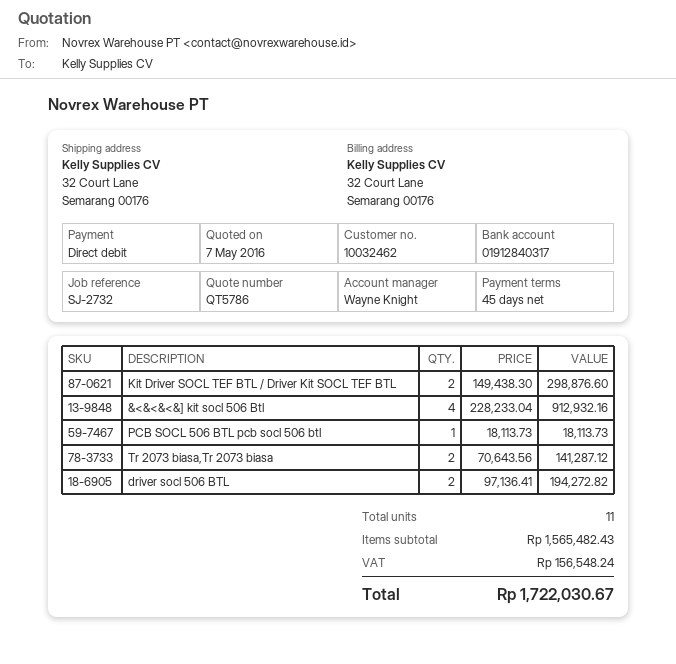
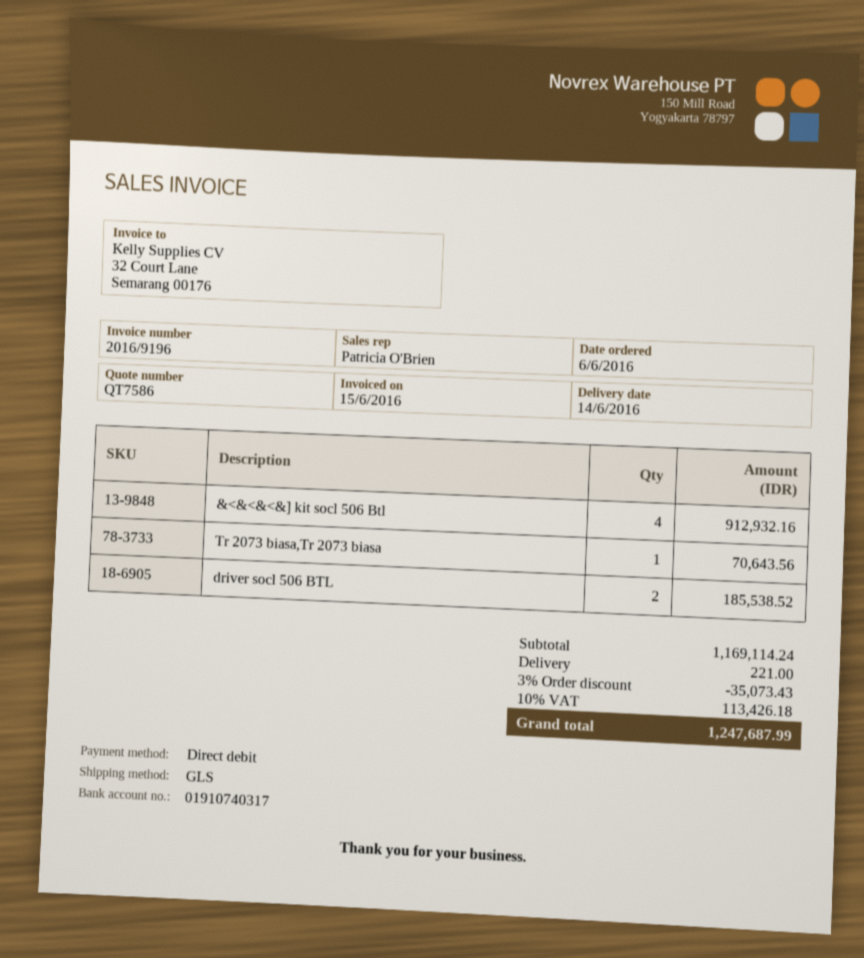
quote number: QT5786 -> QT7586
sales rep: Wayne Knight -> Patricia O'Brien
bank account: 01912840317 -> 01910740317
Kit Driver SOCL TEF BTL / Driver Kit SOCL TEF BTL: 2 for 298876.60 -> none
PCB SOCL 506 BTL pcb socl 506 btl: 1 for 18113.73 -> none
Tr 2073 biasa,Tr 2073 biasa: 2 for 141287.12 -> 1 for 70643.56
driver socl 506 BTL: 2 for 194272.82 -> 2 for 185538.52
subtotal: 1565482.43 -> 1169114.24
discount: none -> 3% = 35073.43
shipping: none -> 221.00
tax: 156548.24 -> 113426.18
total: 1722030.67 -> 1247687.99

